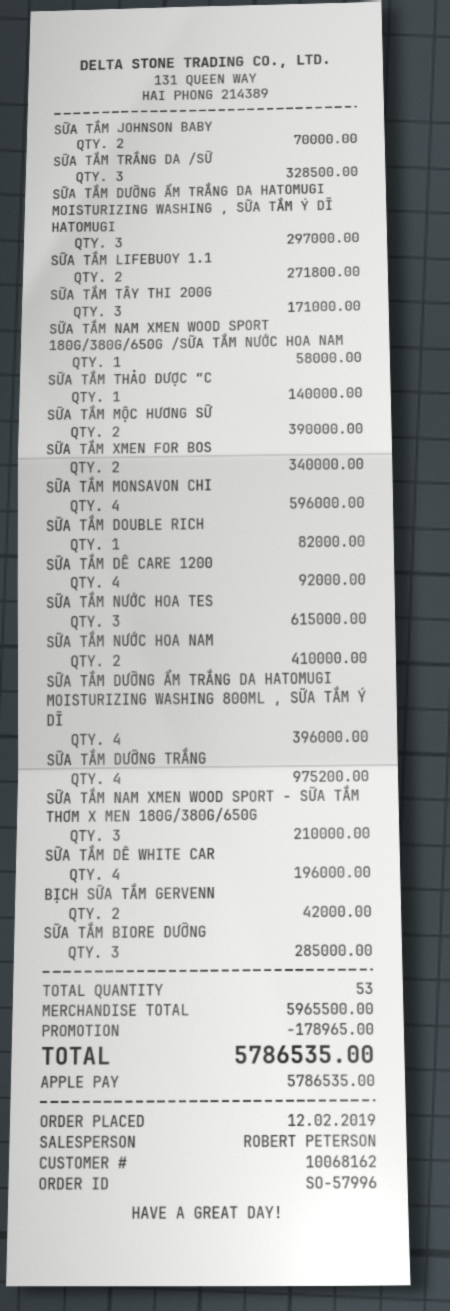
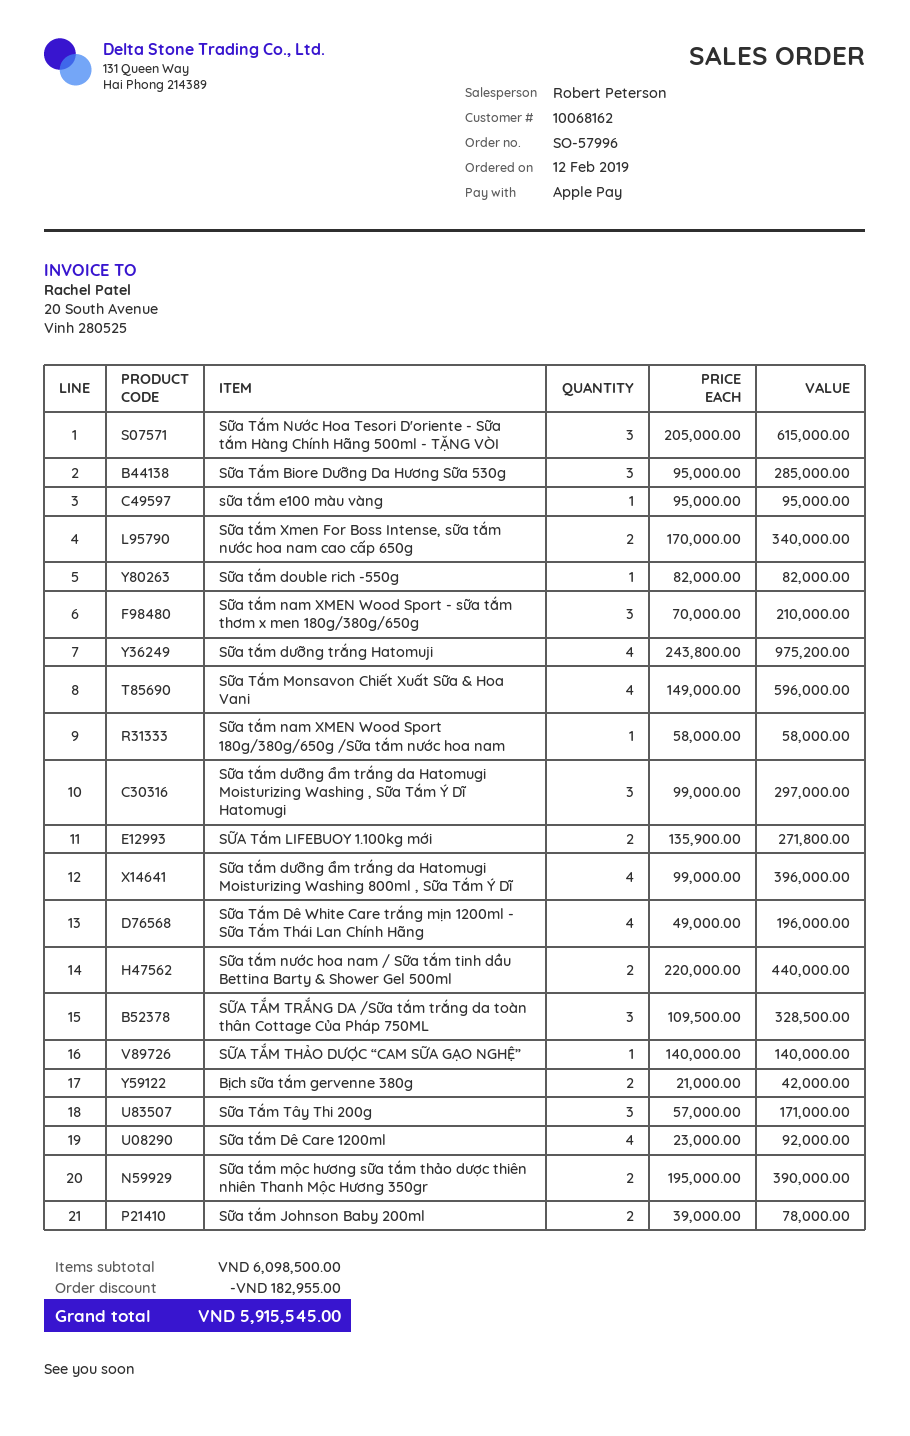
SỮA TẮM JOHNSON BABY: 2 for 70000.00 -> 2 for 78000.00
SỮA TẮM NƯỚC HOA NAM: 2 for 410000.00 -> 2 for 440000.00
sữa tắm e100 màu vàng: none -> 1 for 95000.00
subtotal: 5965500.00 -> 6098500.00
discount: 178965.00 -> 182955.00
total: 5786535.00 -> 5915545.00

